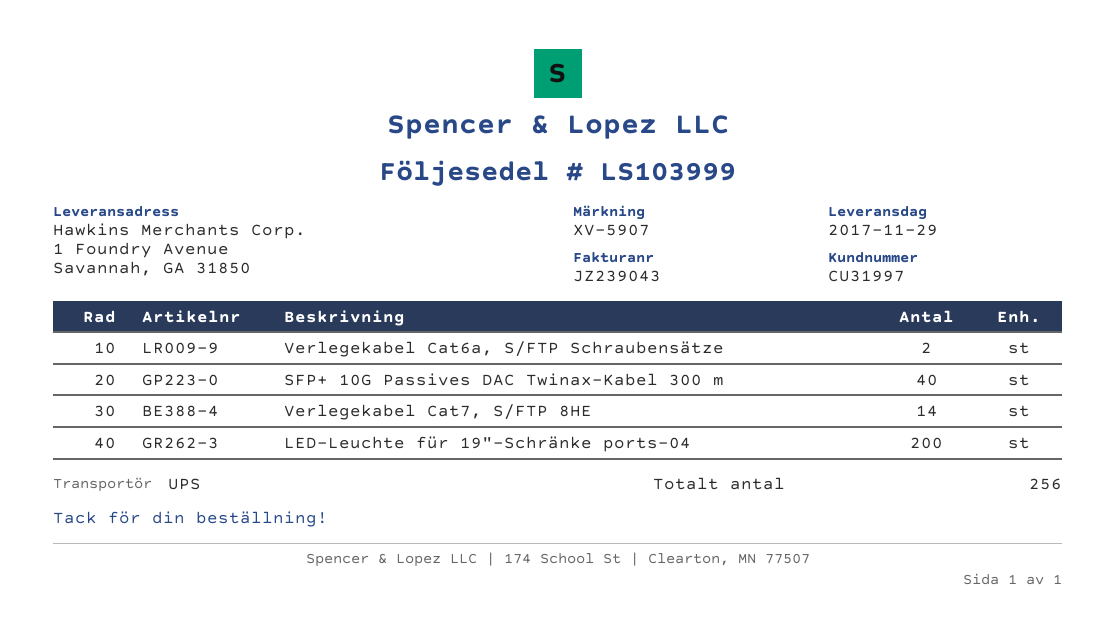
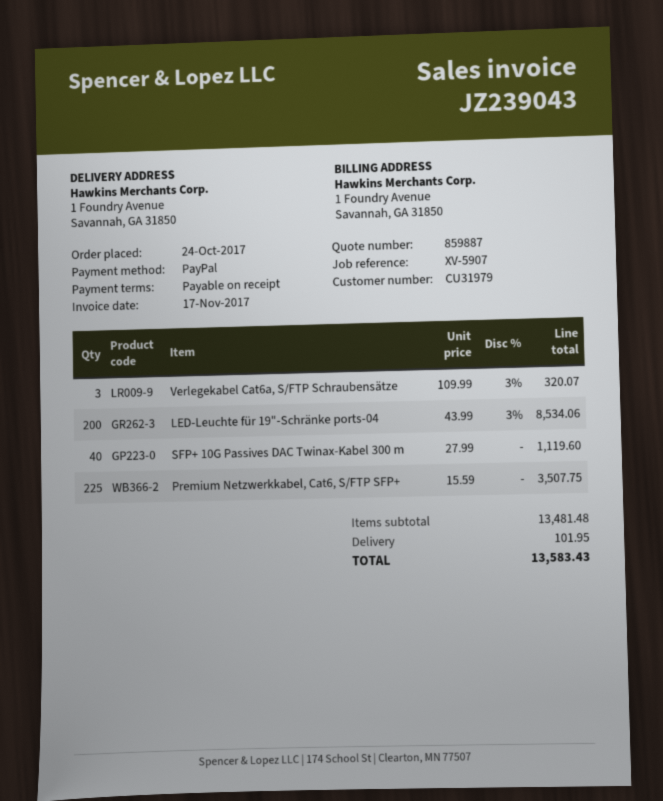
customer number: CU31997 -> CU31979
Verlegekabel Cat6a, S/FTP Schraubensätze: 2 -> 3
Verlegekabel Cat7, S/FTP 8HE: 14 -> none
Premium Netzwerkkabel, Cat6, S/FTP SFP+: none -> 225

